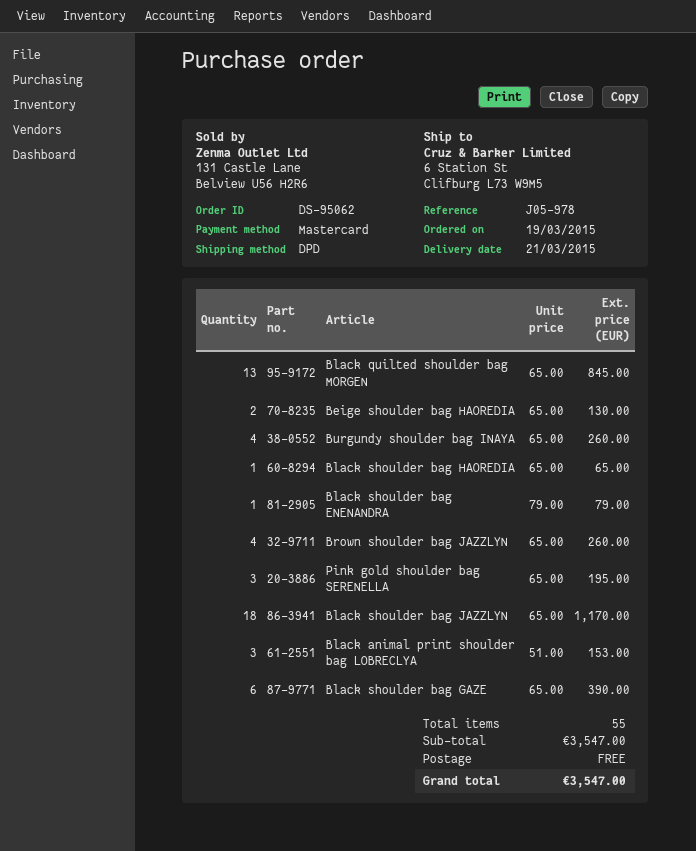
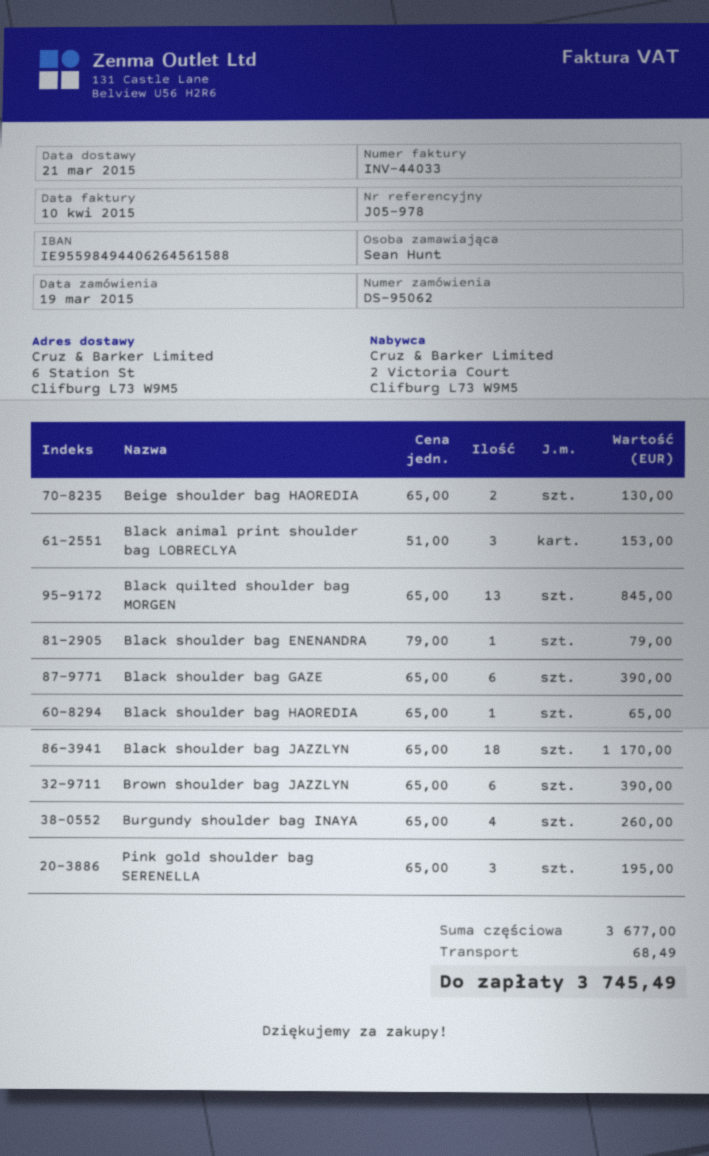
Brown shoulder bag JAZZLYN: 4 x 65.00 = 260.00 -> 6 x 65.00 = 390.00
subtotal: 3547.00 -> 3677.00
shipping: 0.00 -> 68.49
total: 3547.00 -> 3745.49

